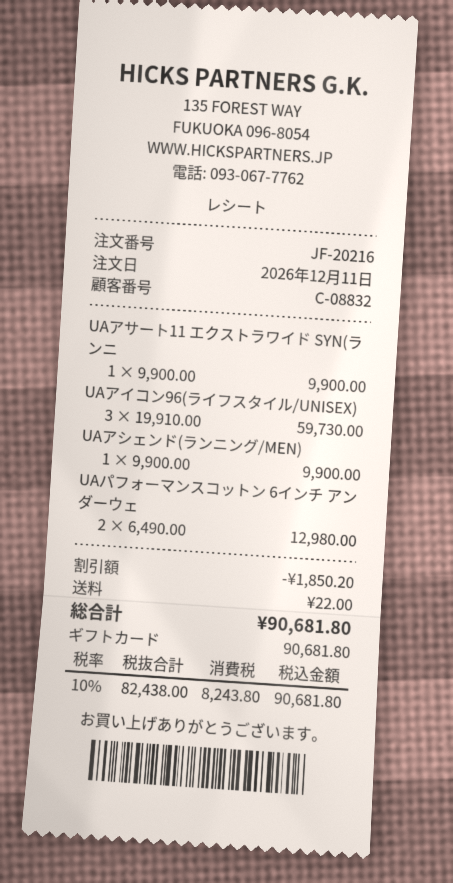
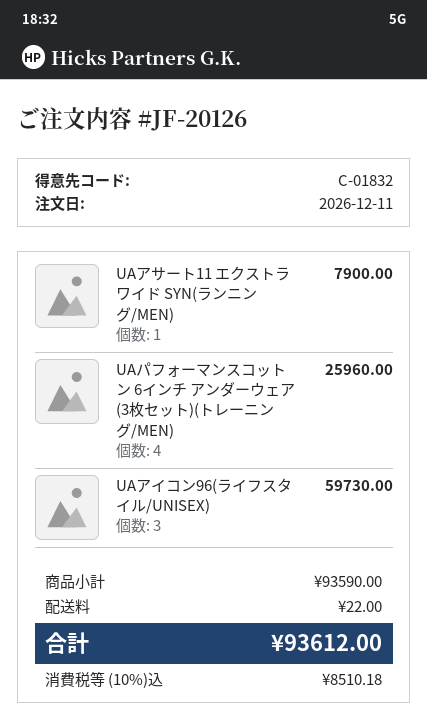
order number: JF-20216 -> JF-20126
customer number: C-08832 -> C-01832
UAアサート11 エクストラワイド SYN(ランニ: 1 for 9900.00 -> 1 for 7900.00
UAアシェンド(ランニング/MEN): 1 for 9900.00 -> none
UAパフォーマンスコットン 6インチ アンダーウェ: 2 for 12980.00 -> 4 for 25960.00
discount: 1850.20 -> none
tax: 10% = 8243.80 -> 10% = 8510.18
total: 90681.80 -> 93612.00

